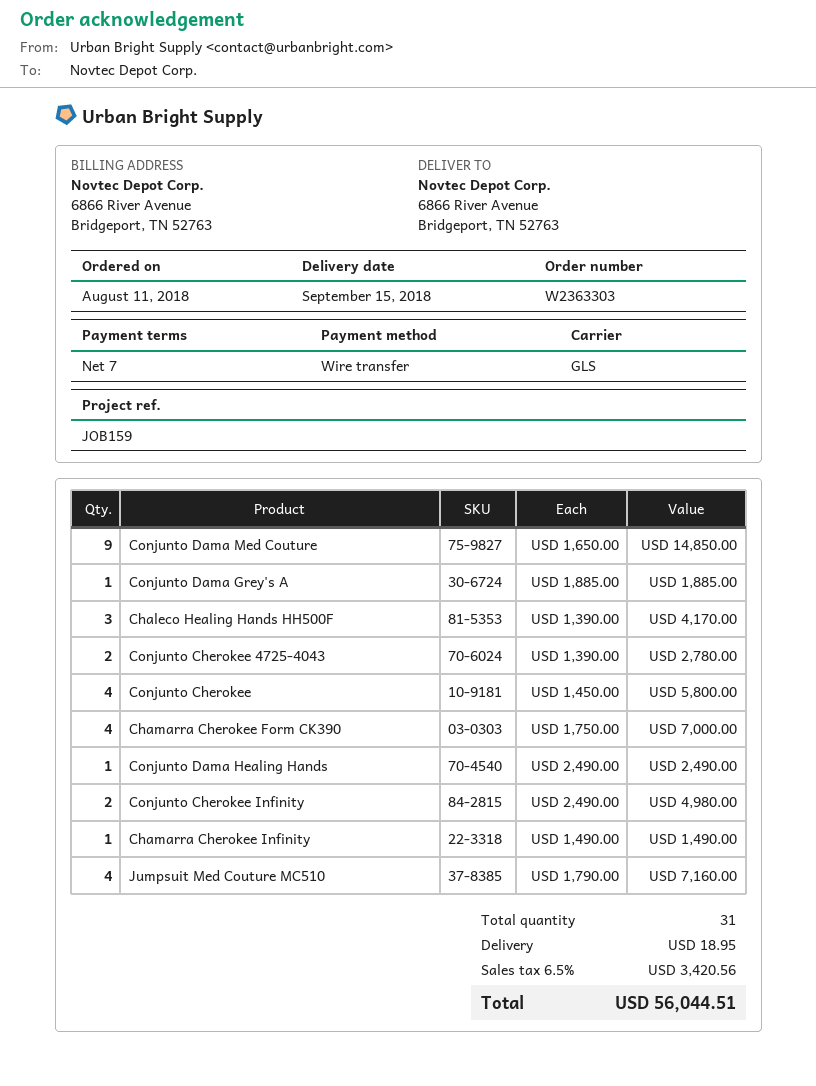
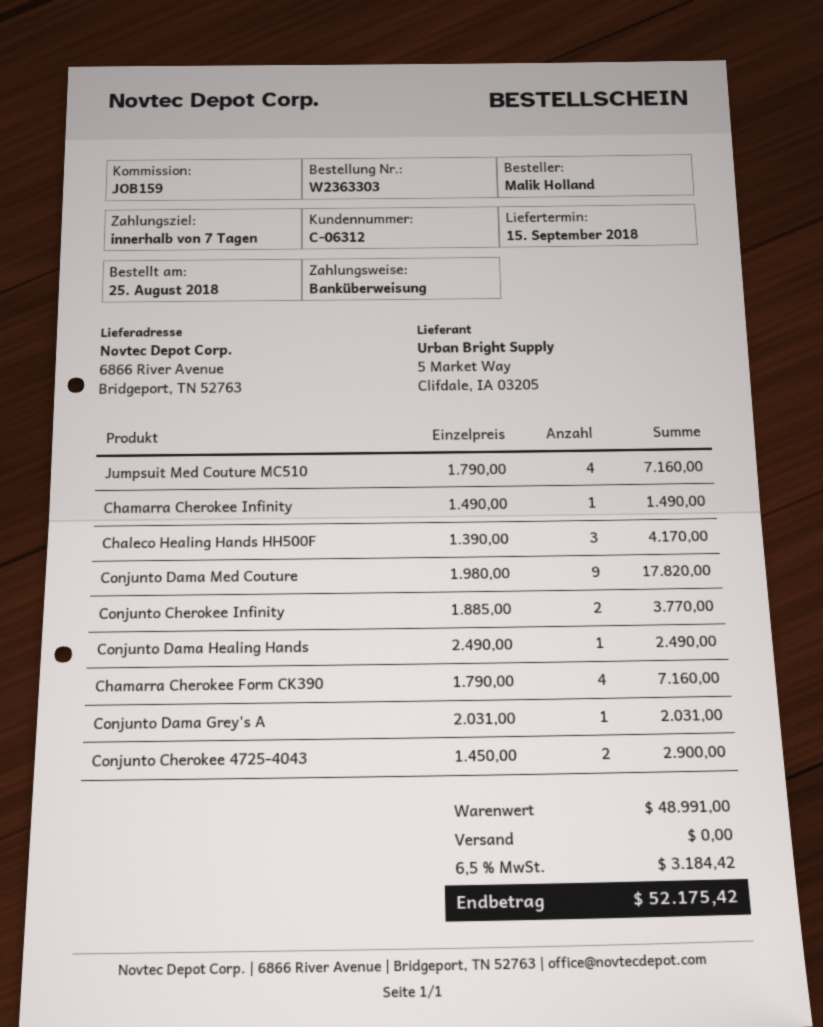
order date: 2018-08-11 -> 2018-08-25
Conjunto Dama Med Couture: 9 x 1650.00 = 14850.00 -> 9 x 1980.00 = 17820.00
Conjunto Dama Grey's A: 1 x 1885.00 = 1885.00 -> 1 x 2031.00 = 2031.00
Conjunto Cherokee 4725-4043: 2 x 1390.00 = 2780.00 -> 2 x 1450.00 = 2900.00
Conjunto Cherokee: 4 x 1450.00 = 5800.00 -> none
Chamarra Cherokee Form CK390: 4 x 1750.00 = 7000.00 -> 4 x 1790.00 = 7160.00
Conjunto Cherokee Infinity: 2 x 2490.00 = 4980.00 -> 2 x 1885.00 = 3770.00
shipping: 18.95 -> 0.00
tax: 6.5% = 3420.56 -> 6.5% = 3184.42
total: 56044.51 -> 52175.42

